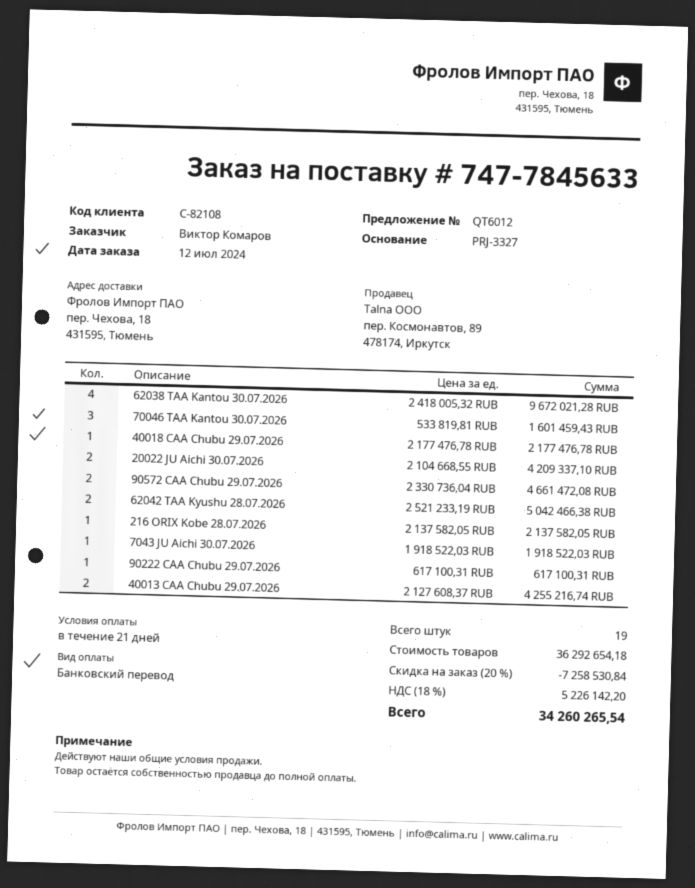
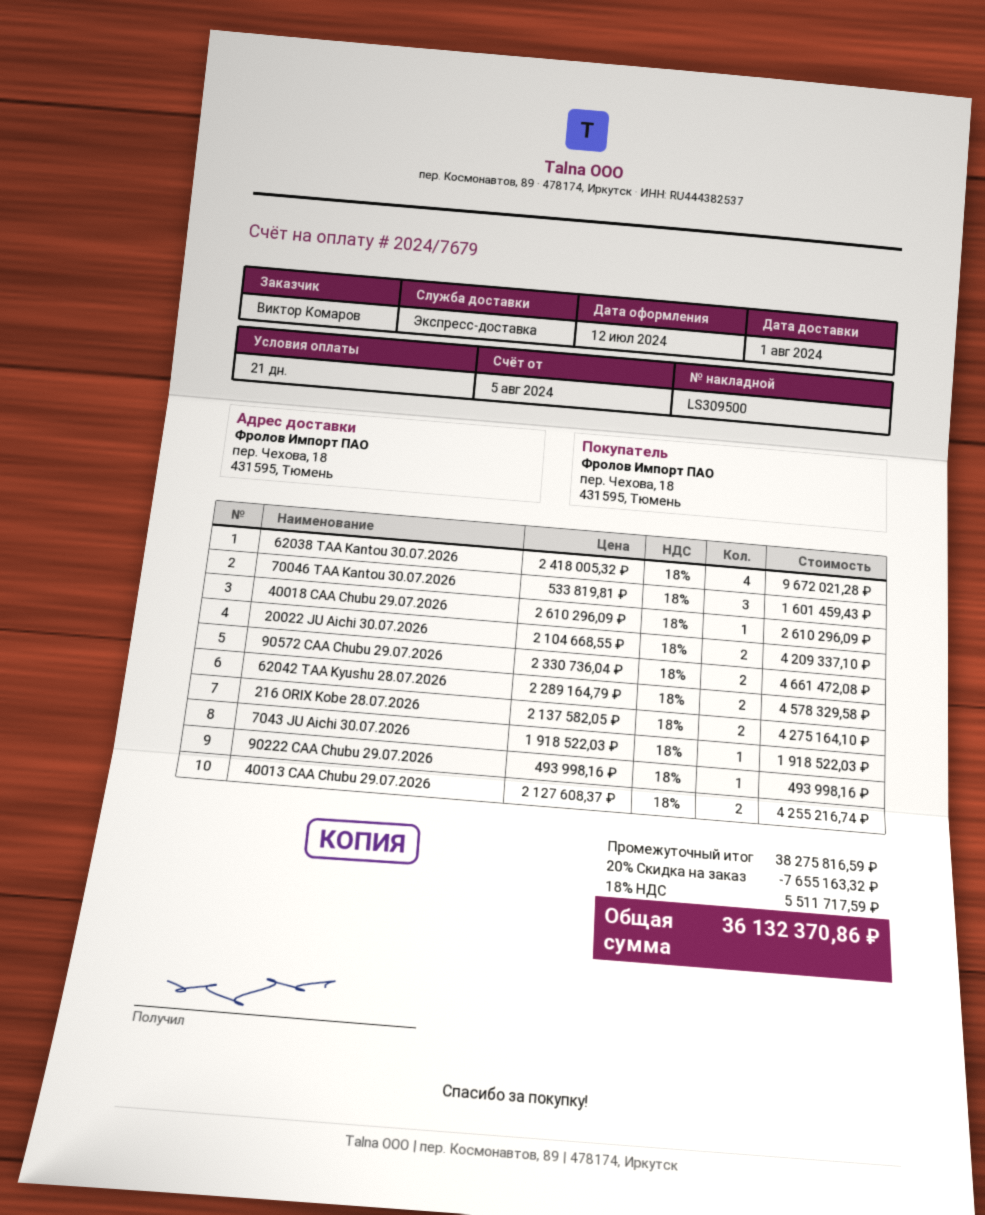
40018 CAA Chubu 29.07.2026: 1 x 2177476.78 = 2177476.78 -> 1 x 2610296.09 = 2610296.09
62042 TAA Kyushu 28.07.2026: 2 x 2521233.19 = 5042466.38 -> 2 x 2289164.79 = 4578329.58
216 ORIX Kobe 28.07.2026: 1 x 2137582.05 = 2137582.05 -> 2 x 2137582.05 = 4275164.10
90222 CAA Chubu 29.07.2026: 1 x 617100.31 = 617100.31 -> 1 x 493998.16 = 493998.16
subtotal: 36292654.18 -> 38275816.59
discount: 20% = 7258530.84 -> 20% = 7655163.32
tax: 18% = 5226142.20 -> 18% = 5511717.59
total: 34260265.54 -> 36132370.86

